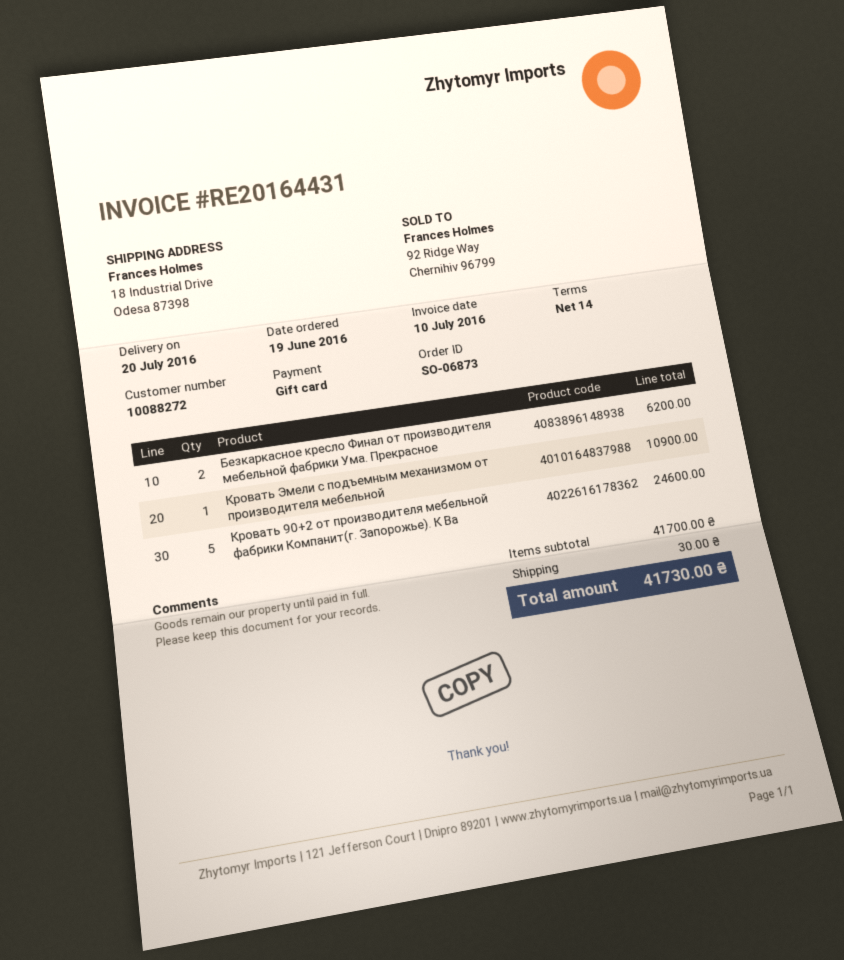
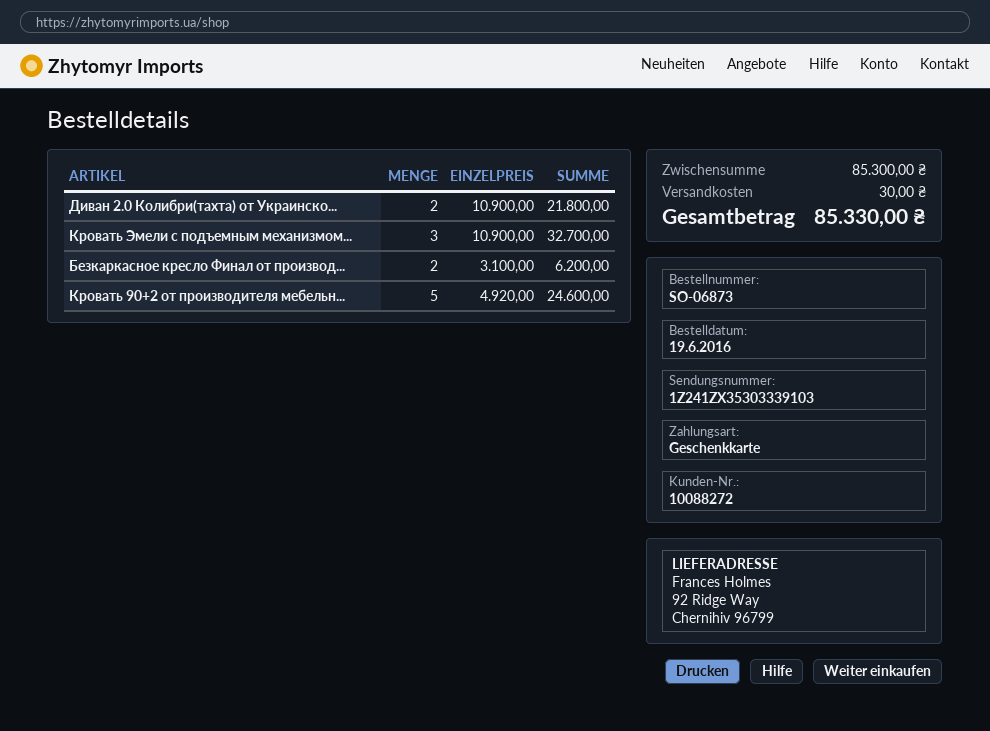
ship to: 18 Industrial Drive, Odesa 87398 -> 92 Ridge Way, Chernihiv 96799
Кровать Эмели с подъемным механизмом от производителя мебельной: 1 for 10900.00 -> 3 for 32700.00
Диван 2.0 Колибри(тахта) от Украинско...: none -> 2 for 21800.00
subtotal: 41700.00 -> 85300.00
total: 41730.00 -> 85330.00

